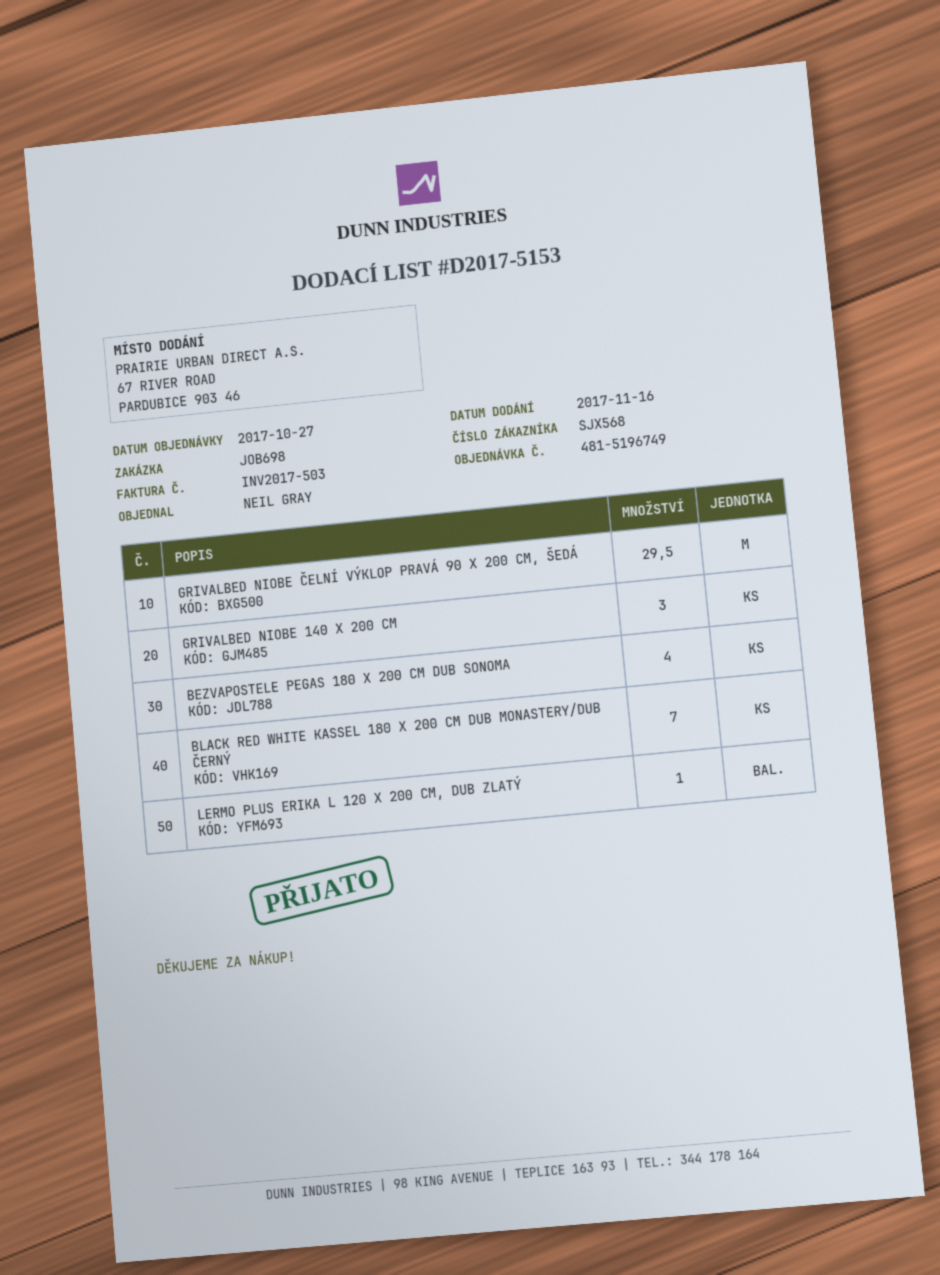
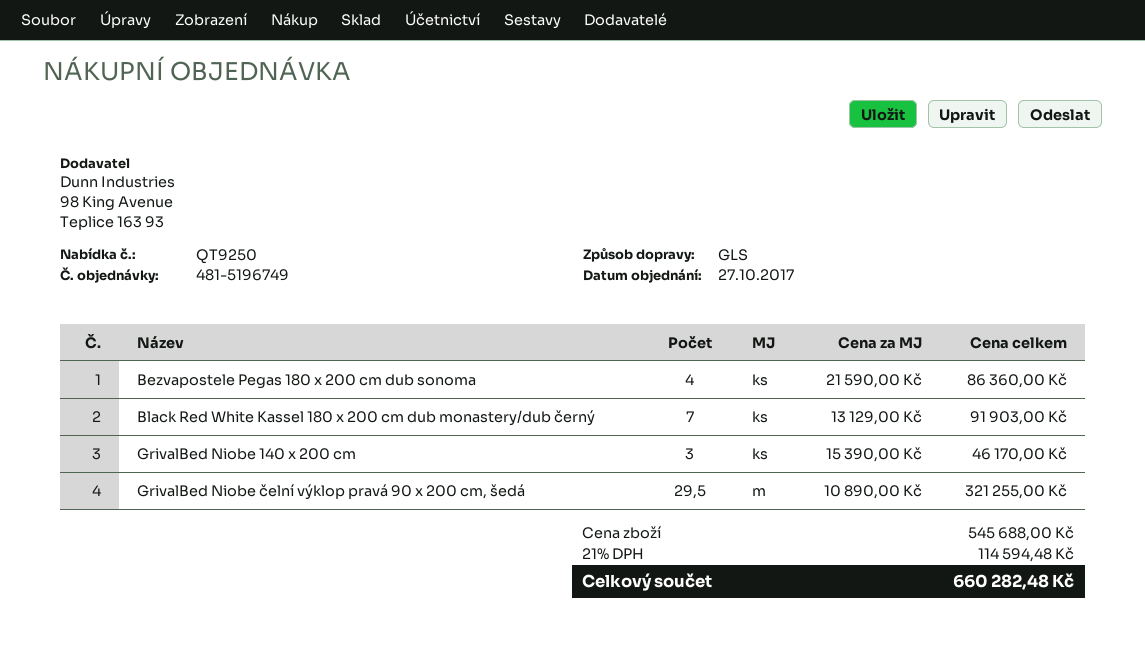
LERMO PLUS ERIKA L 120 X 200 CM, DUB ZLATÝ: 1 -> none

